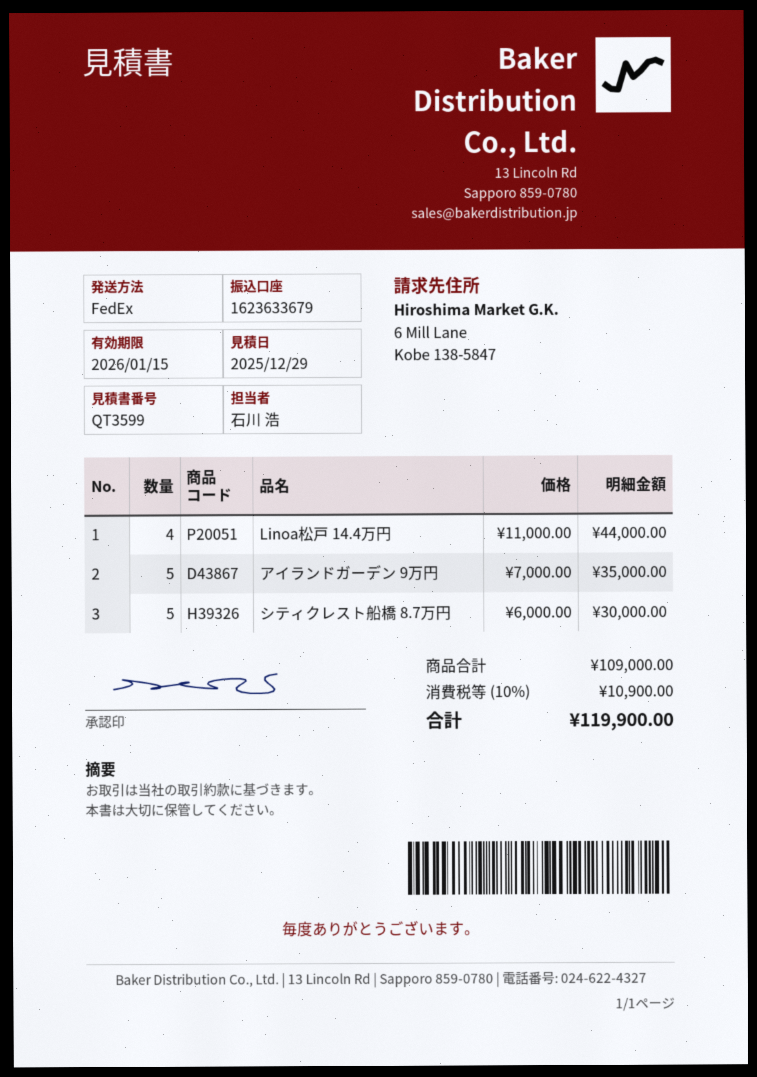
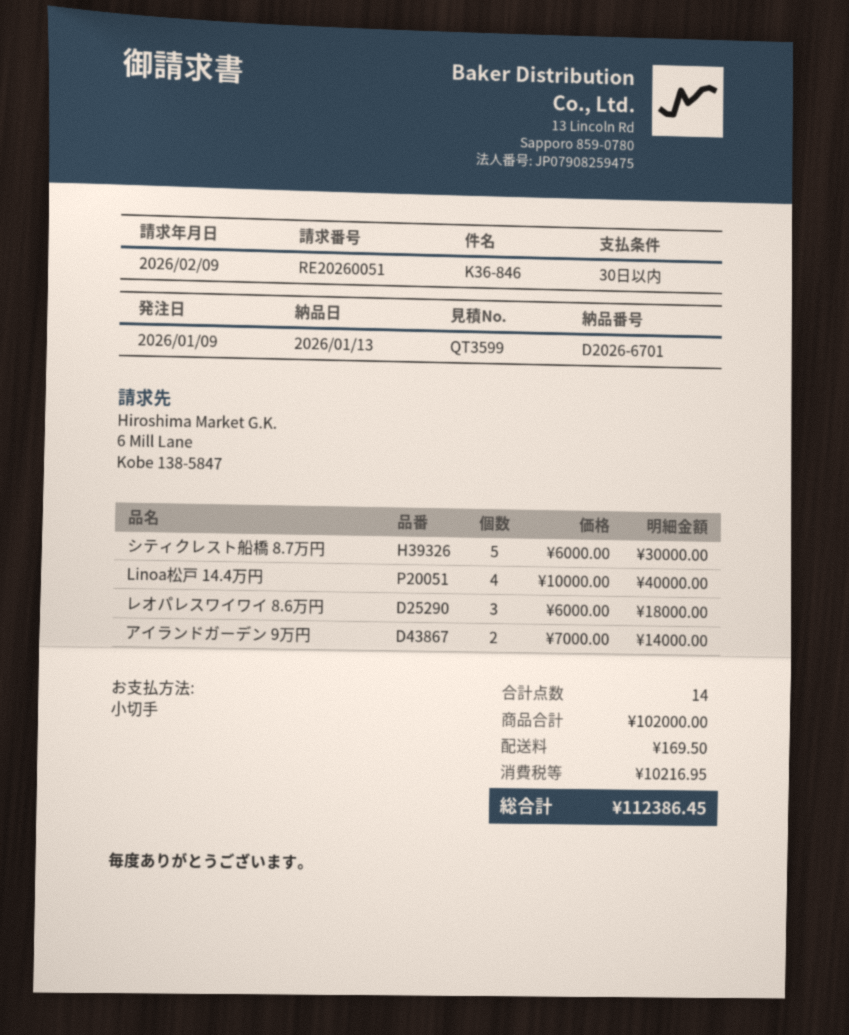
Linoa松戸 14.4万円: 4 x 11000.00 = 44000.00 -> 4 x 10000.00 = 40000.00
アイランドガーデン 9万円: 5 x 7000.00 = 35000.00 -> 2 x 7000.00 = 14000.00
レオパレスワイワイ 8.6万円: none -> 3 x 6000.00 = 18000.00
subtotal: 109000.00 -> 102000.00
shipping: none -> 169.50
tax: 10900.00 -> 10216.95
total: 119900.00 -> 112386.45

